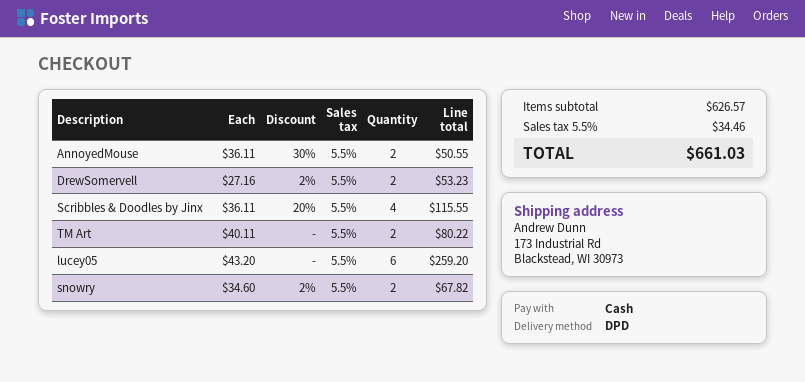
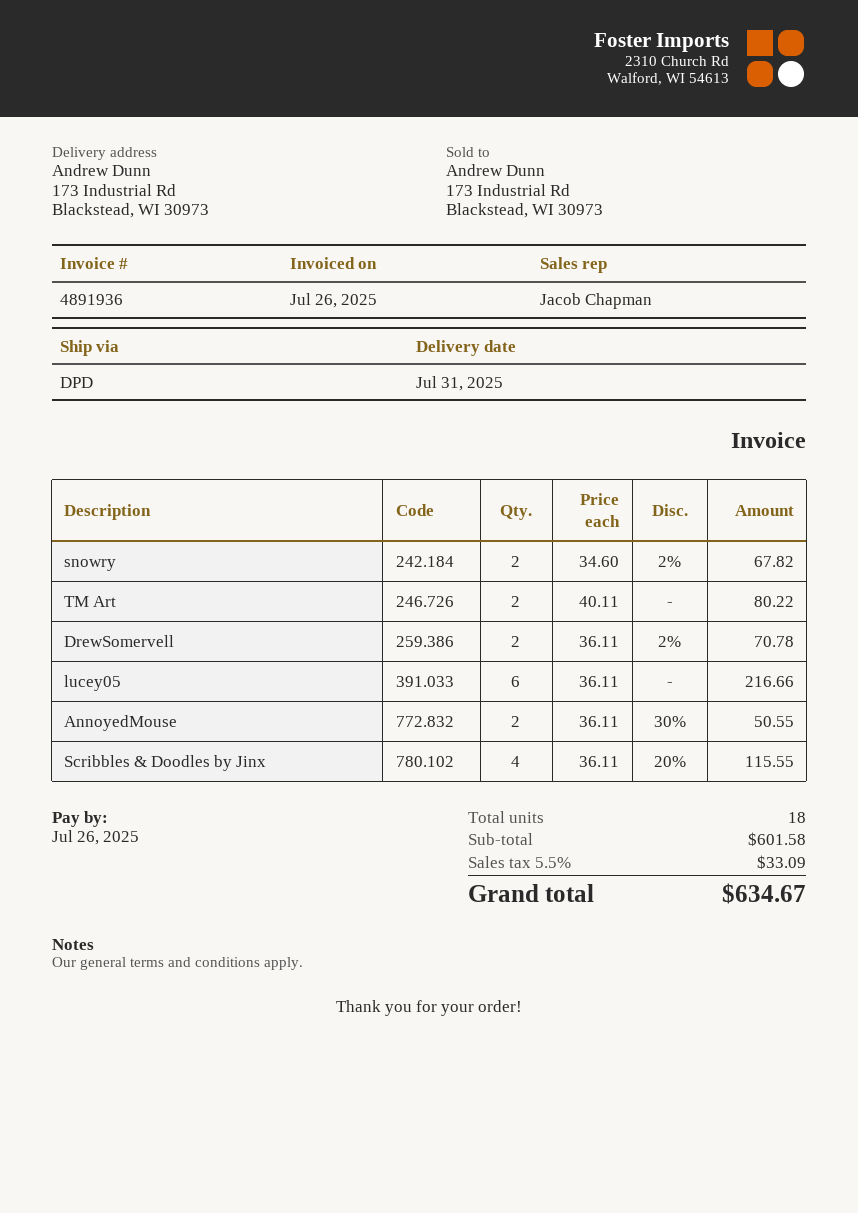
DrewSomervell: 2 x 27.16 - 2% = 53.23 -> 2 x 36.11 - 2% = 70.78
lucey05: 6 x 43.20 = 259.20 -> 6 x 36.11 = 216.66
subtotal: 626.57 -> 601.58
tax: 5.5% = 34.46 -> 5.5% = 33.09
total: 661.03 -> 634.67

